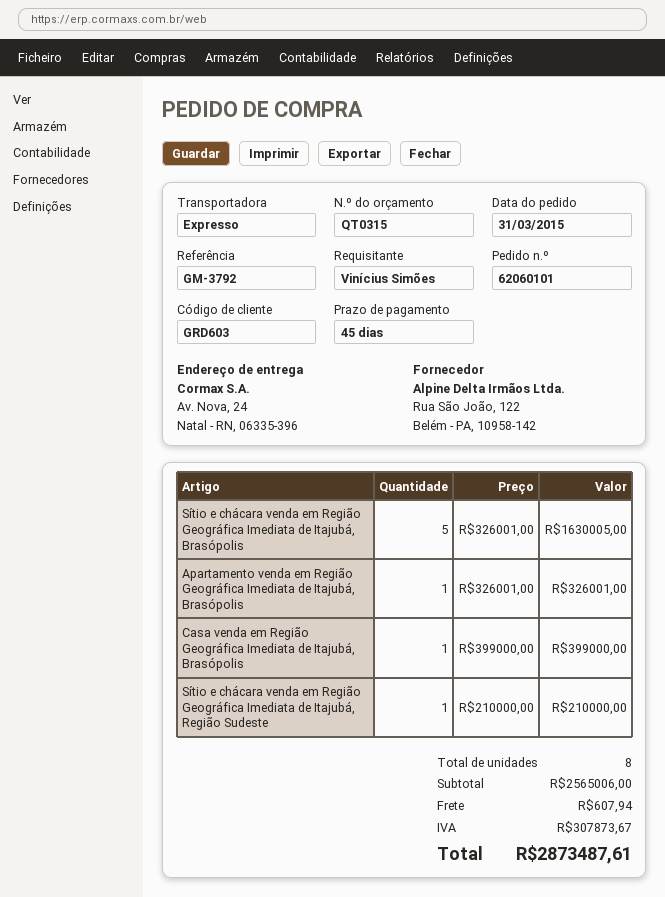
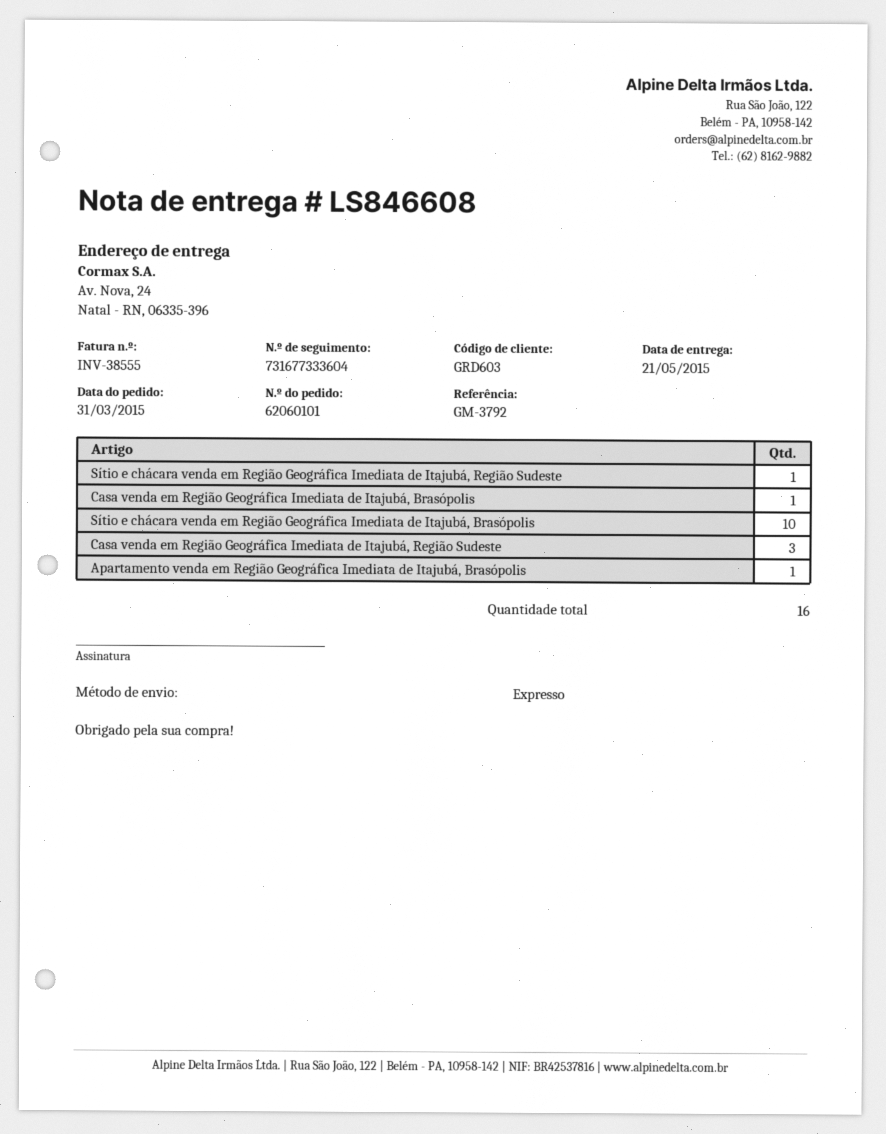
Sítio e chácara venda em Região Geográfica Imediata de Itajubá, Brasópolis: 5 -> 10
Casa venda em Região Geográfica Imediata de Itajubá, Região Sudeste: none -> 3
total quantity: 8 -> 16

